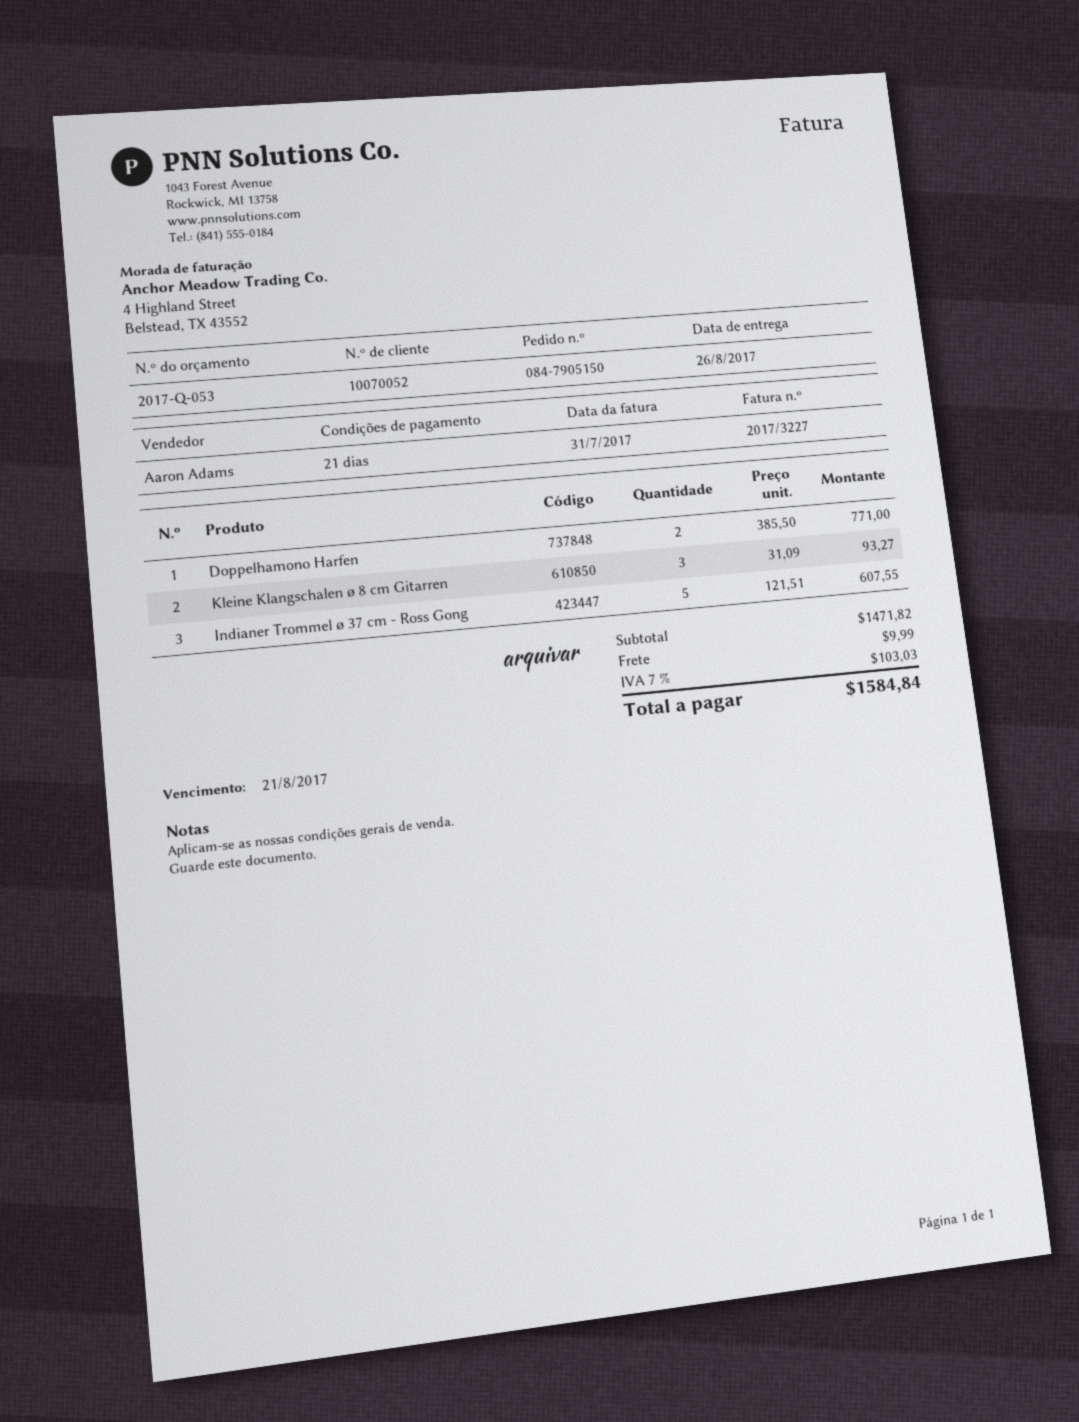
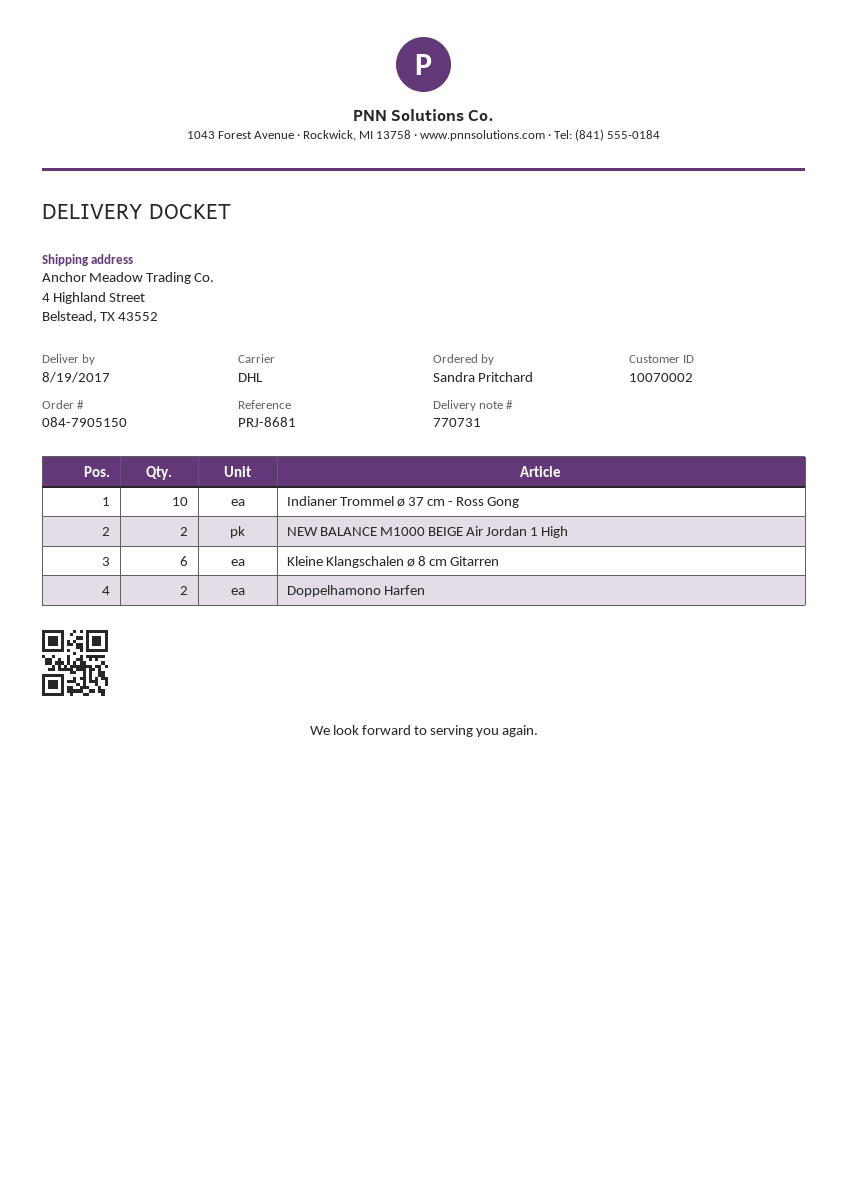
delivery date: 2017-08-26 -> 2017-08-19
customer number: 10070052 -> 10070002
Kleine Klangschalen ø 8 cm Gitarren: 3 -> 6
Indianer Trommel ø 37 cm - Ross Gong: 5 -> 10
NEW BALANCE M1000 BEIGE Air Jordan 1 High: none -> 2

